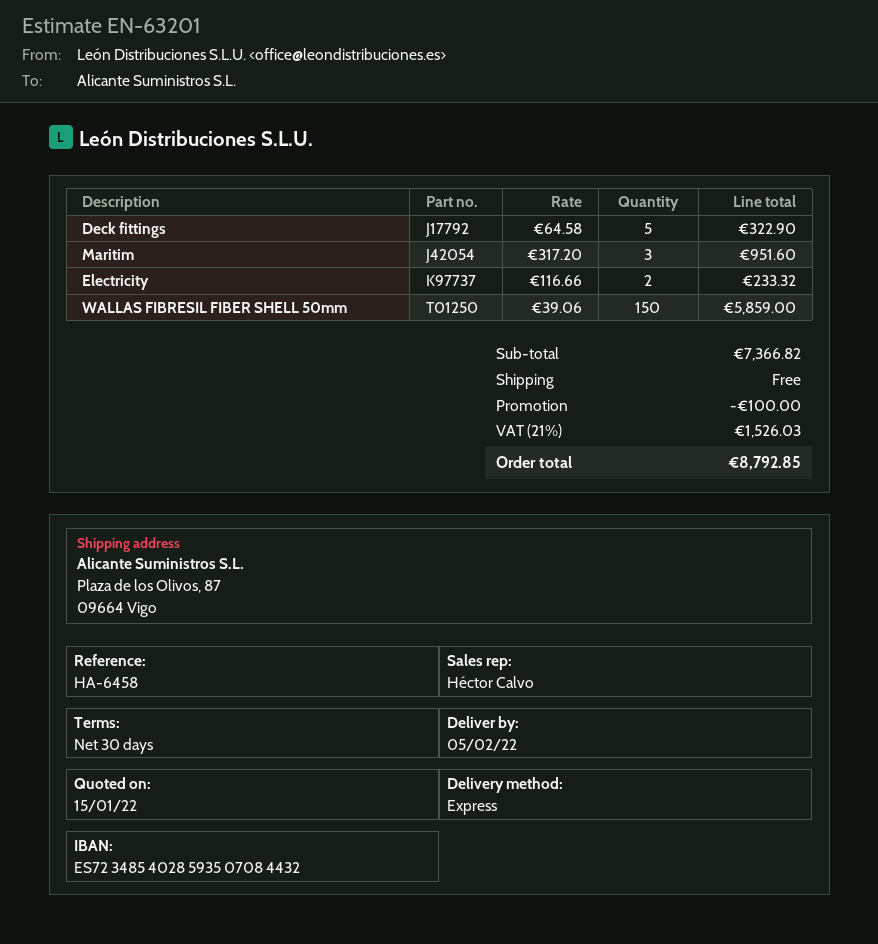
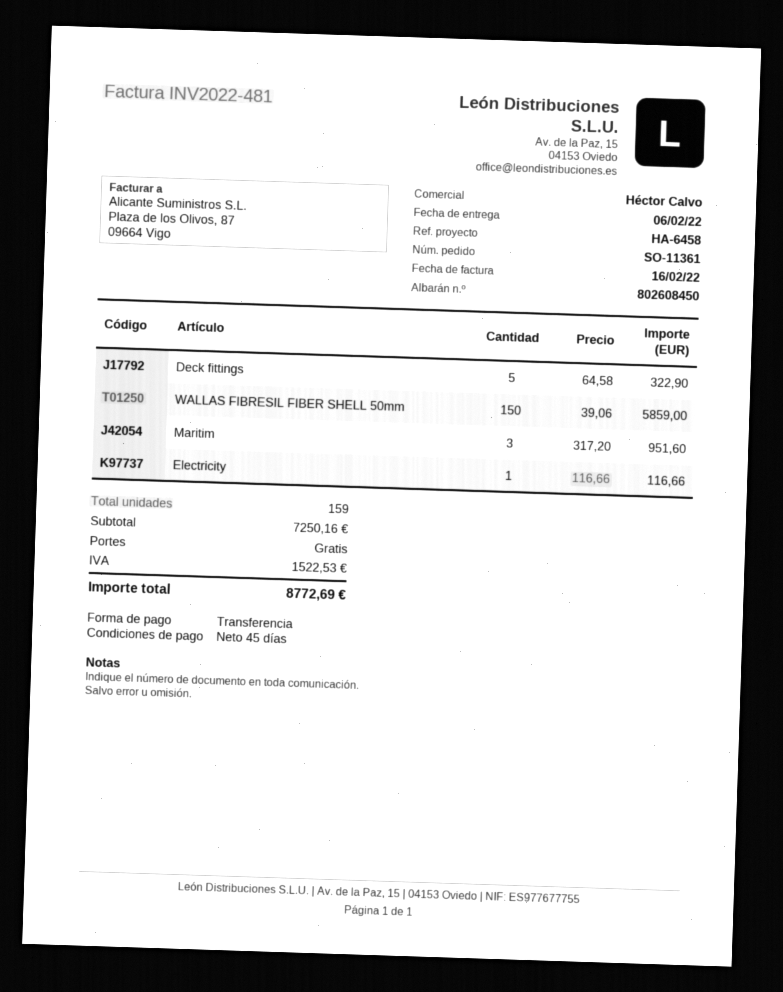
delivery date: 2022-02-05 -> 2022-02-06
payment terms: 30 days -> 45 days
Electricity: 2 x 116.66 = 233.32 -> 1 x 116.66 = 116.66
subtotal: 7366.82 -> 7250.16
discount: 100.00 -> none
tax: 1526.03 -> 1522.53
total: 8792.85 -> 8772.69

